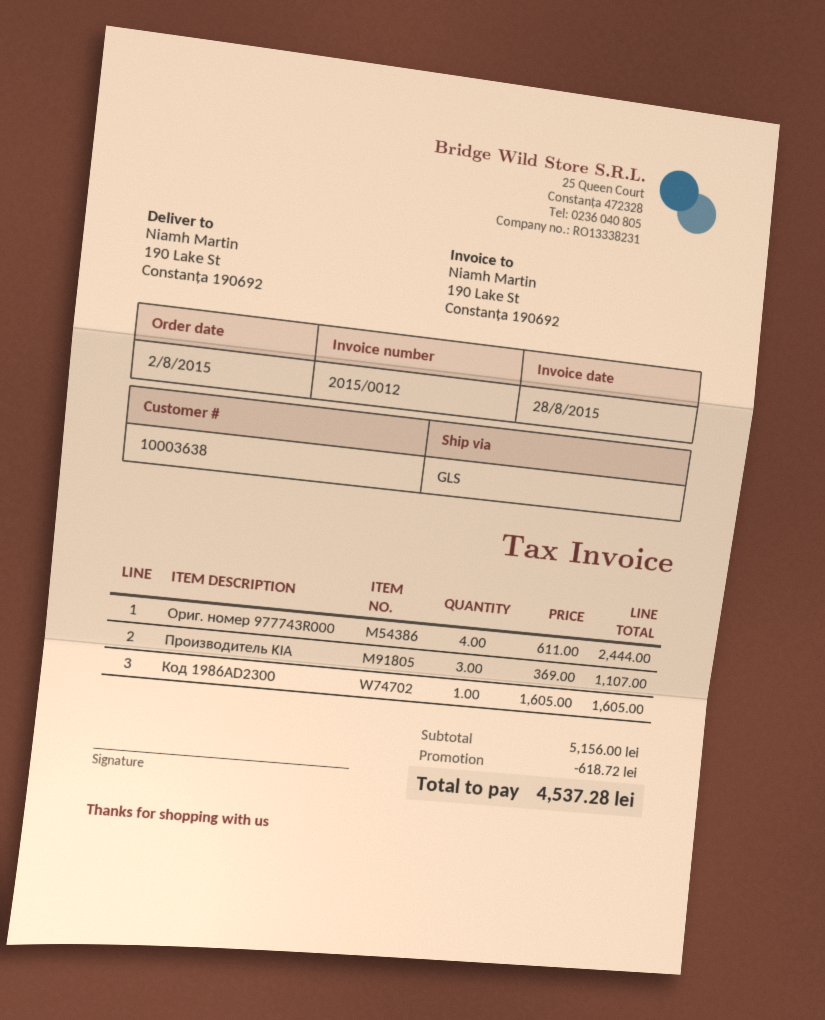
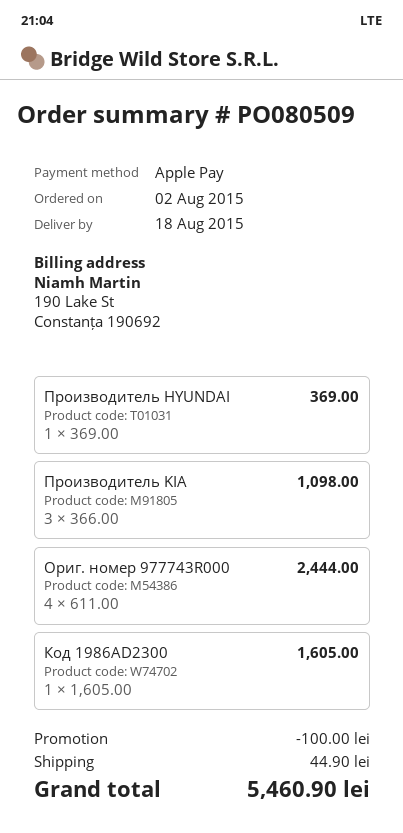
Производитель KIA: 3 x 369.00 = 1107.00 -> 3 x 366.00 = 1098.00
Производитель HYUNDAI: none -> 1 x 369.00 = 369.00
discount: 618.72 -> 100.00
shipping: none -> 44.90
total: 4537.28 -> 5460.90

